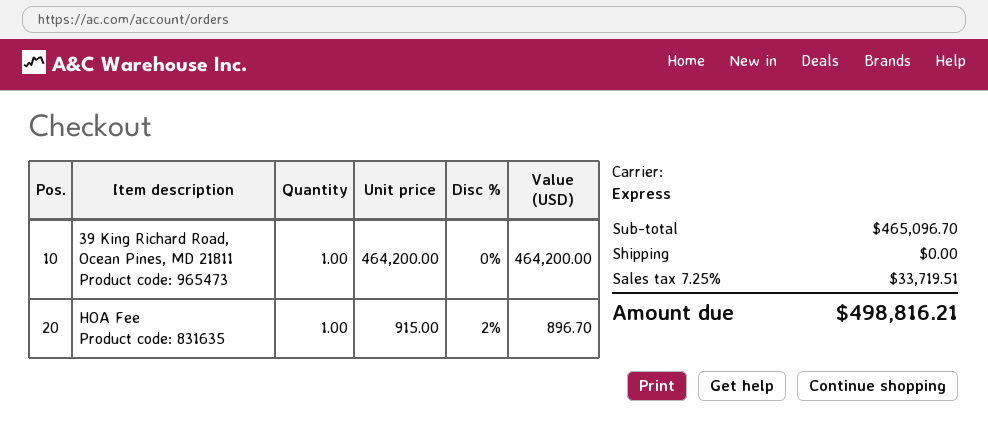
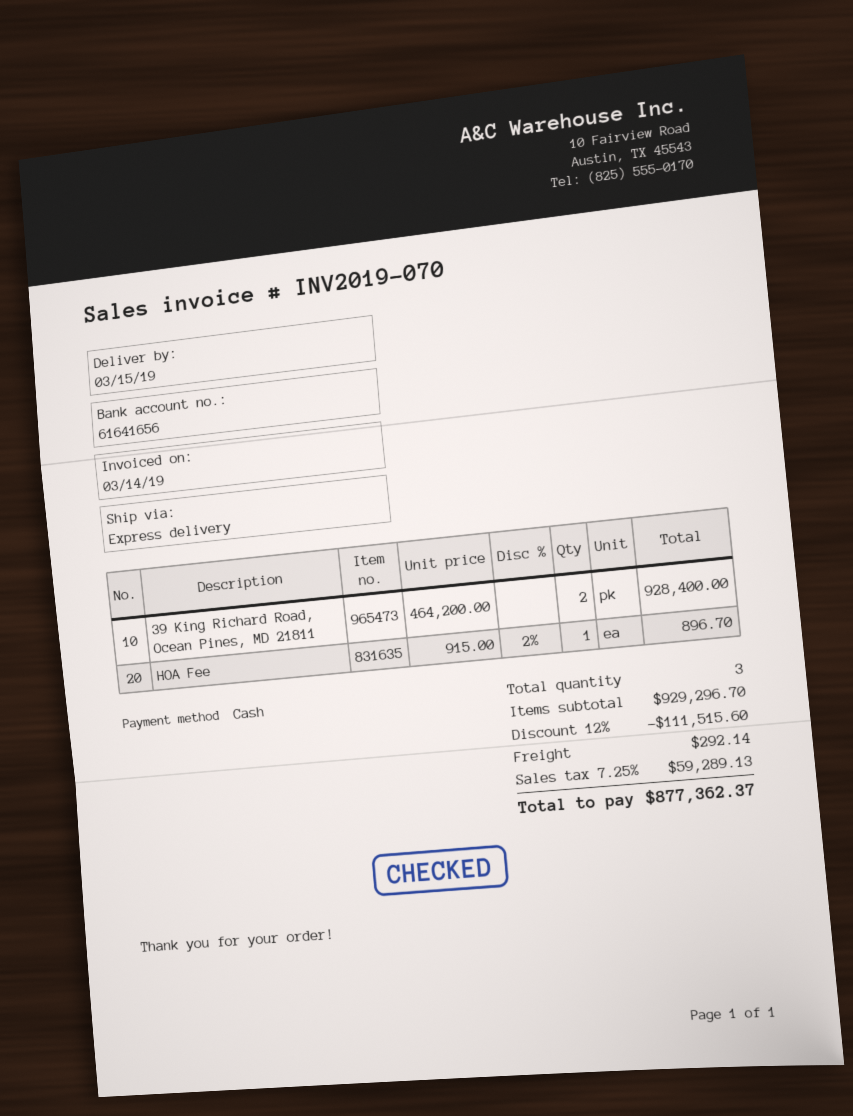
39 King Richard Road, Ocean Pines, MD 21811: 1 x 464200.00 = 464200.00 -> 2 x 464200.00 = 928400.00
subtotal: 465096.70 -> 929296.70
discount: none -> 12% = 111515.60
shipping: 0.00 -> 292.14
tax: 7.25% = 33719.51 -> 7.25% = 59289.13
total: 498816.21 -> 877362.37

